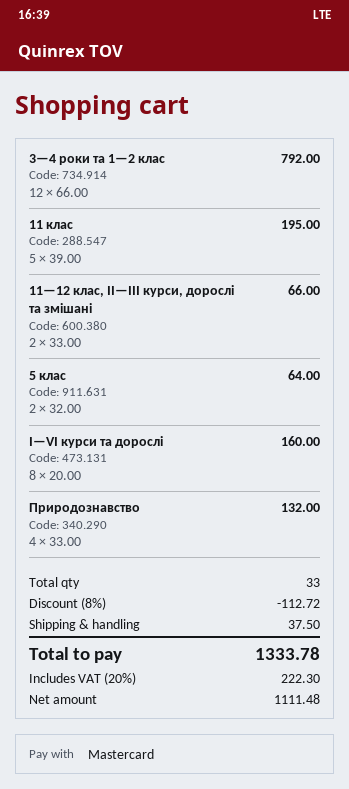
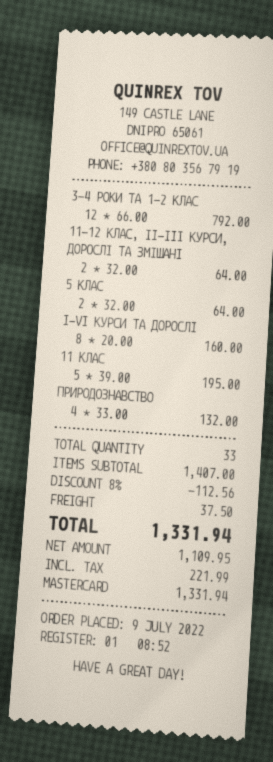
11—12 клас, II—III курси, дорослі та змішані: 2 x 33.00 = 66.00 -> 2 x 32.00 = 64.00
discount: 8% = 112.72 -> 8% = 112.56
net: 1111.48 -> 1109.95
tax: 222.30 -> 221.99
total: 1333.78 -> 1331.94

